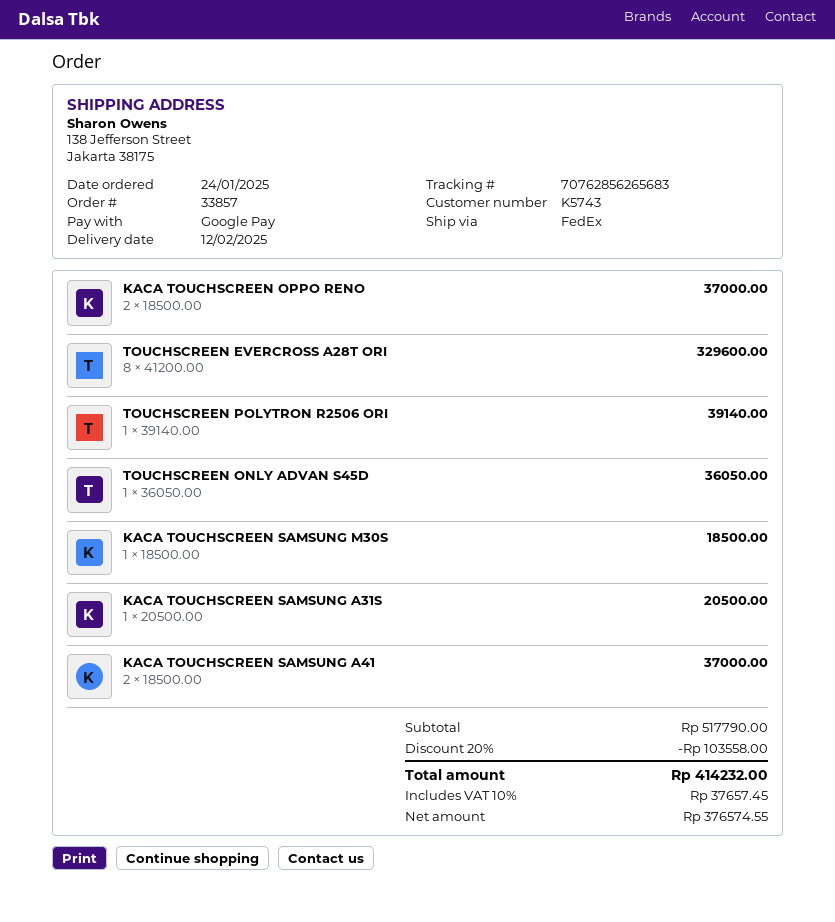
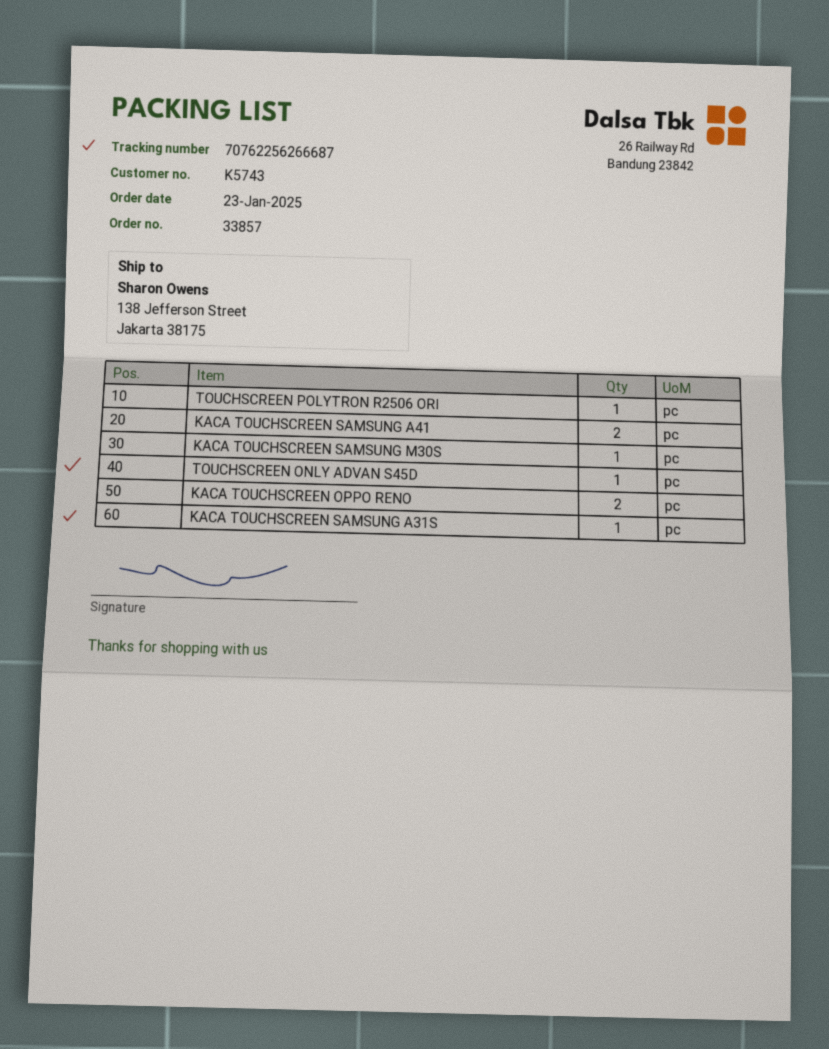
order date: 2025-01-24 -> 2025-01-23
tracking number: 70762856265683 -> 70762256266687
TOUCHSCREEN EVERCROSS A28T ORI: 8 -> none

